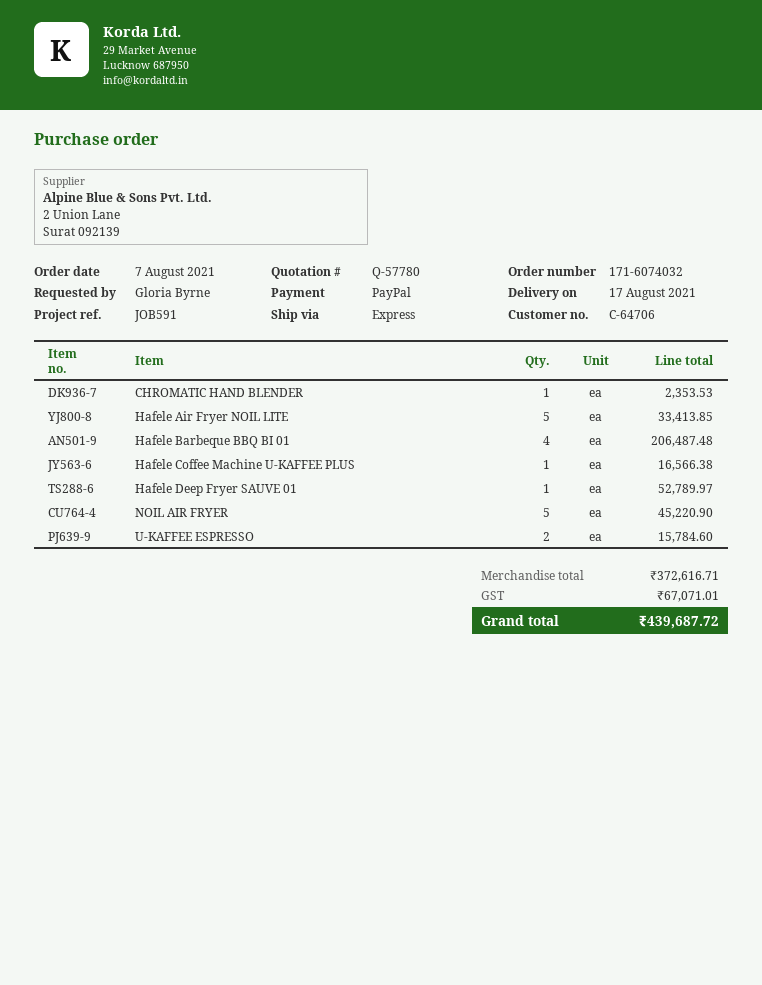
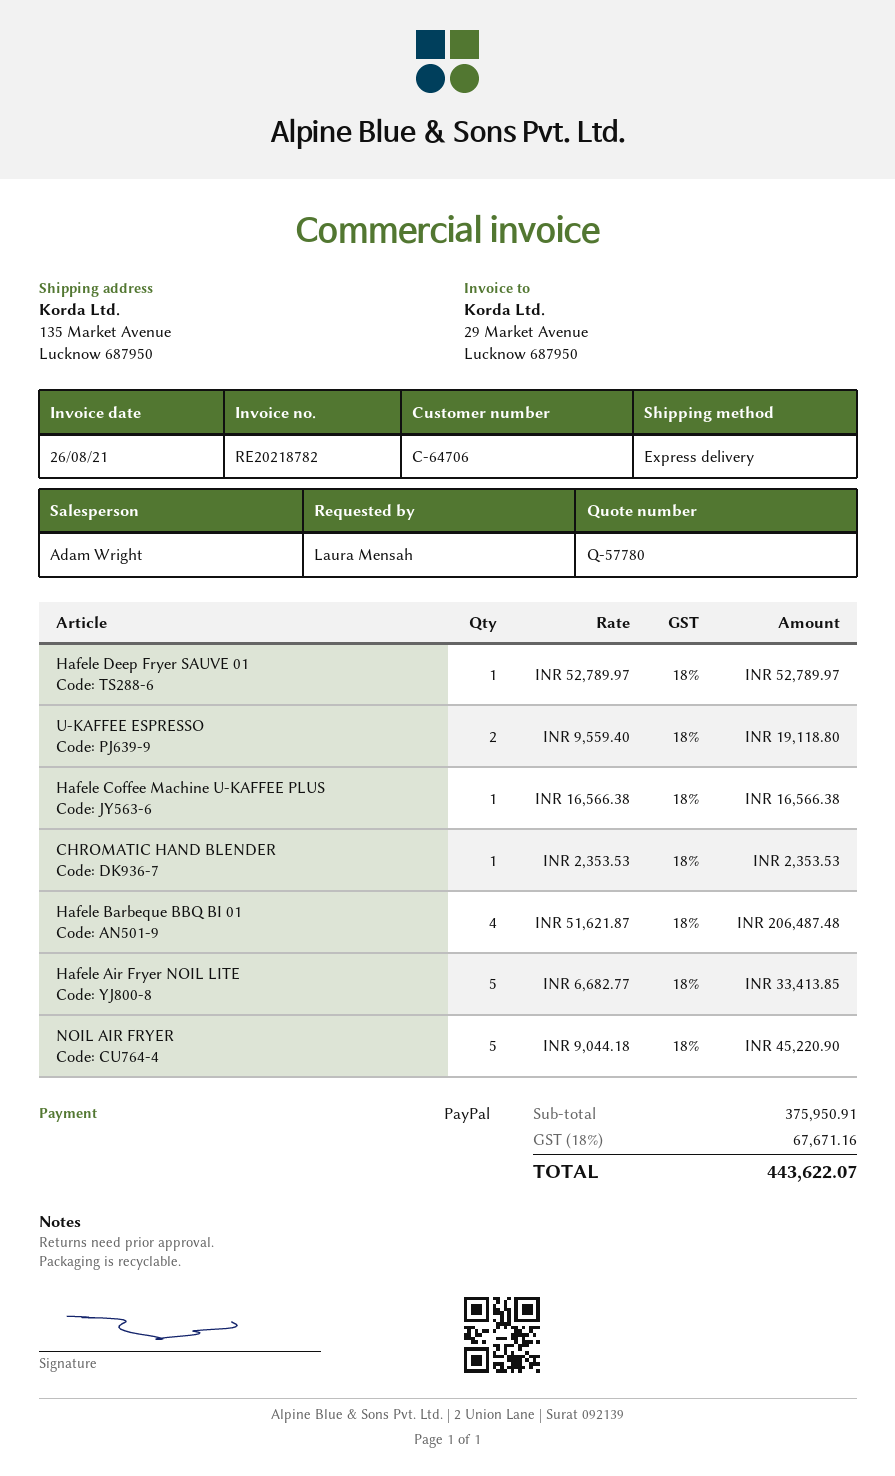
ordered by: Gloria Byrne -> Laura Mensah
U-KAFFEE ESPRESSO: 2 for 15784.60 -> 2 for 19118.80
subtotal: 372616.71 -> 375950.91
tax: 67071.01 -> 67671.16
total: 439687.72 -> 443622.07

